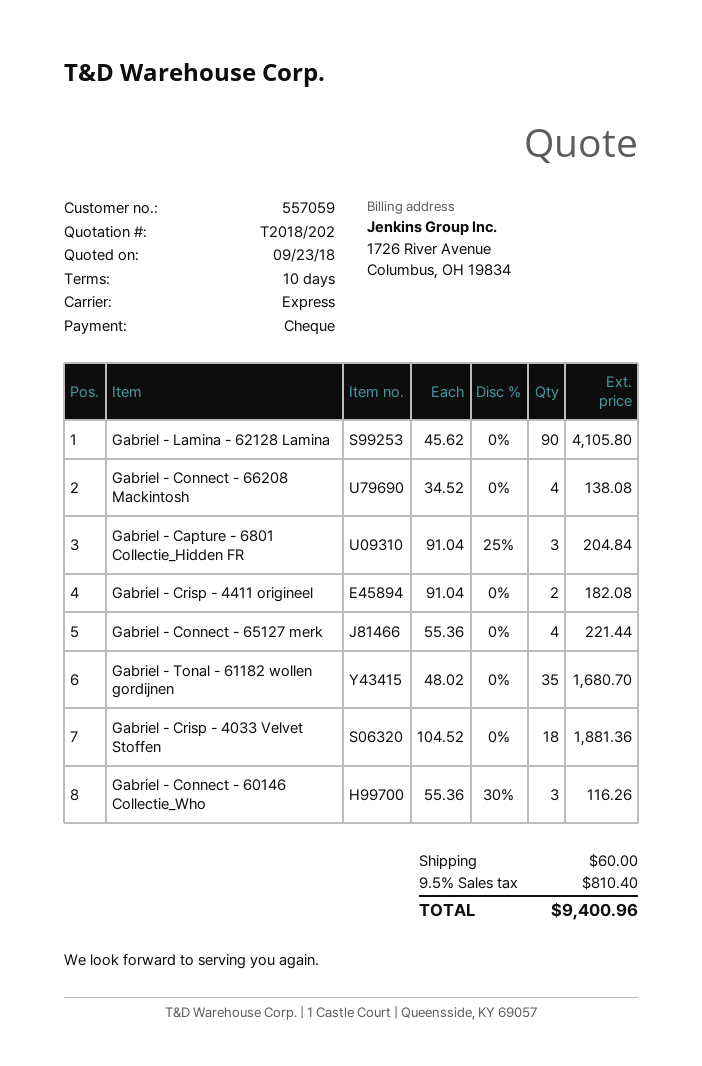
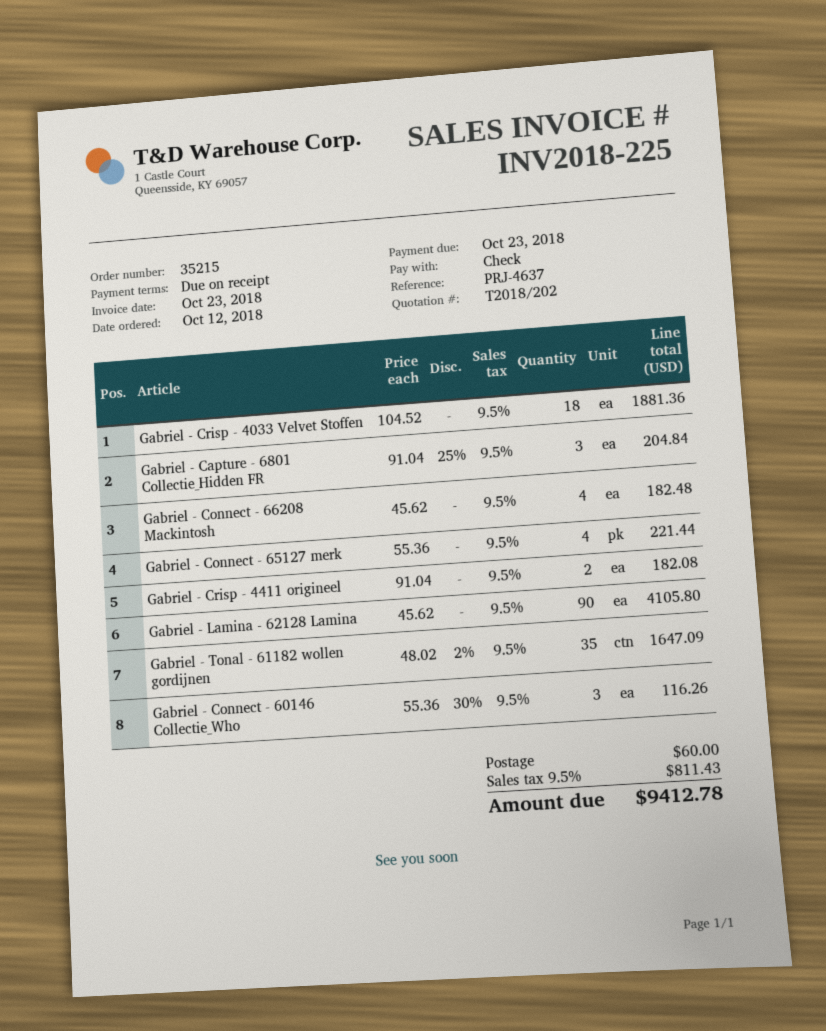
payment terms: 10 days -> on receipt
Gabriel - Connect - 66208 Mackintosh: 4 x 34.52 = 138.08 -> 4 x 45.62 = 182.48
Gabriel - Tonal - 61182 wollen gordijnen: 35 x 48.02 = 1680.70 -> 35 x 48.02 - 2% = 1647.09
tax: 9.5% = 810.40 -> 9.5% = 811.43
total: 9400.96 -> 9412.78

